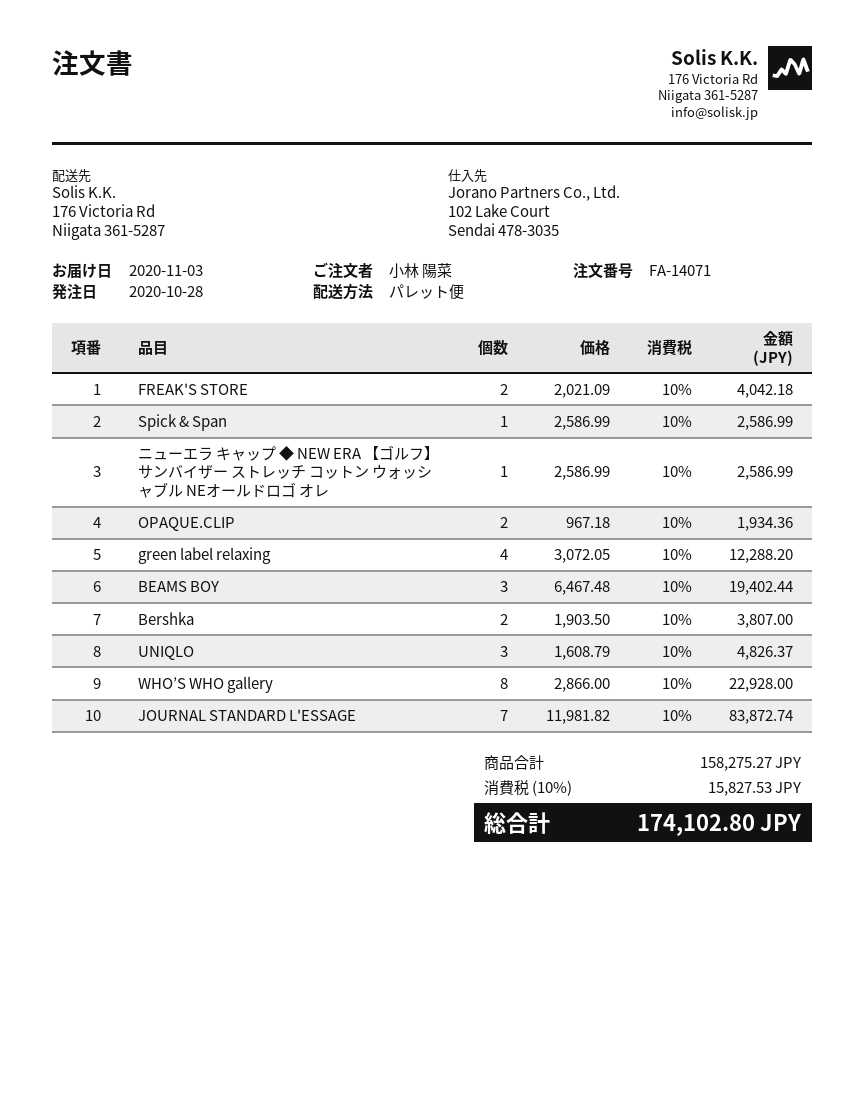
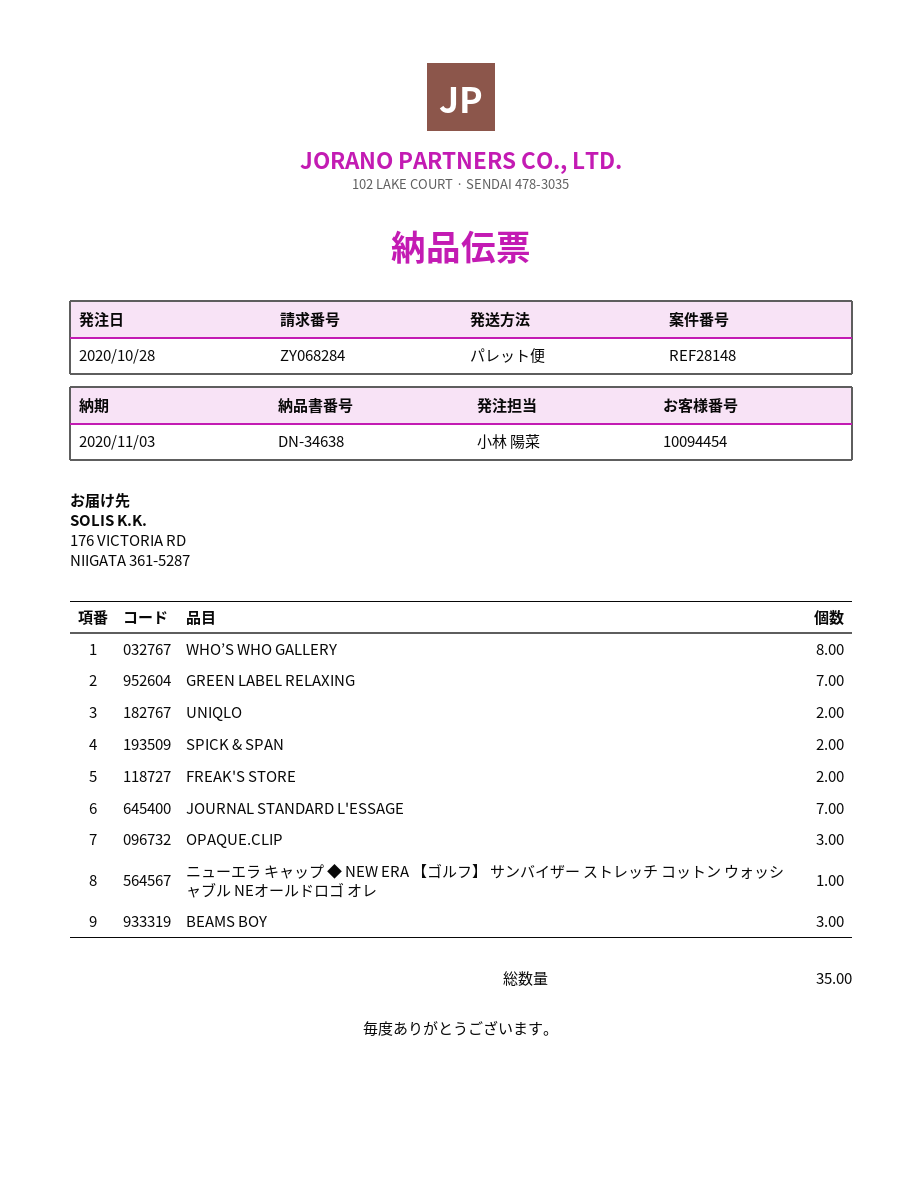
Spick & Span: 1 -> 2
OPAQUE.CLIP: 2 -> 3
green label relaxing: 4 -> 7
Bershka: 2 -> none
UNIQLO: 3 -> 2

